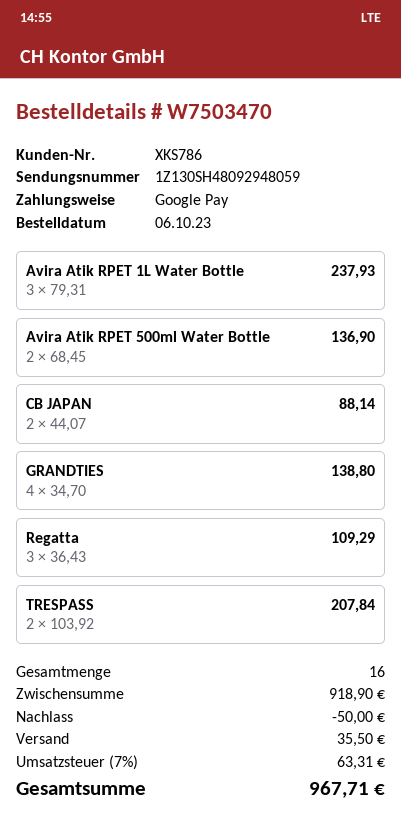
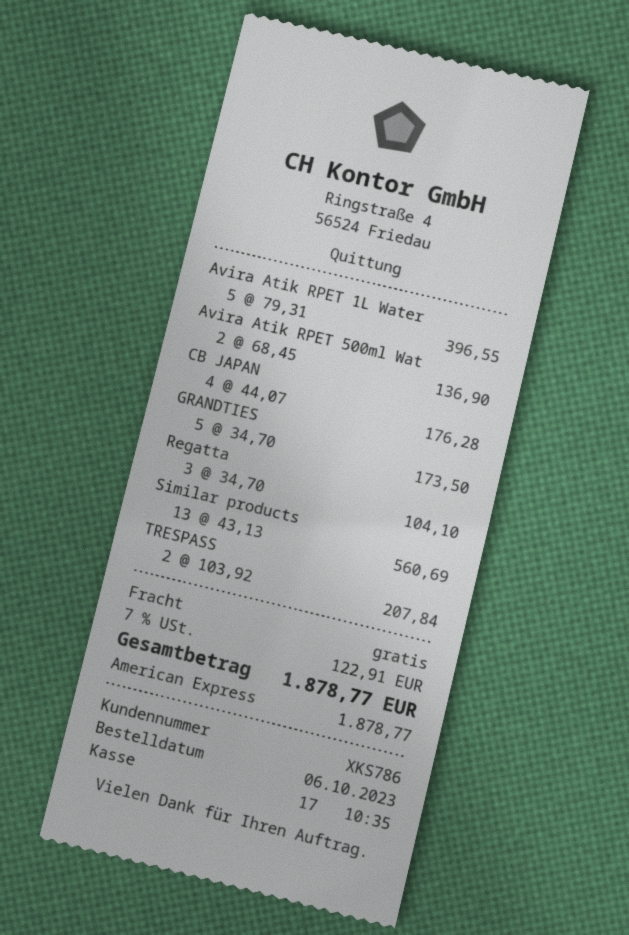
payment method: Google Pay -> American Express
Avira Atik RPET 1L Water Bottle: 3 x 79.31 = 237.93 -> 5 x 79.31 = 396.55
CB JAPAN: 2 x 44.07 = 88.14 -> 4 x 44.07 = 176.28
GRANDTIES: 4 x 34.70 = 138.80 -> 5 x 34.70 = 173.50
Regatta: 3 x 36.43 = 109.29 -> 3 x 34.70 = 104.10
Similar products: none -> 13 x 43.13 = 560.69
discount: 50.00 -> none
shipping: 35.50 -> 0.00
tax: 7% = 63.31 -> 7% = 122.91
total: 967.71 -> 1878.77

